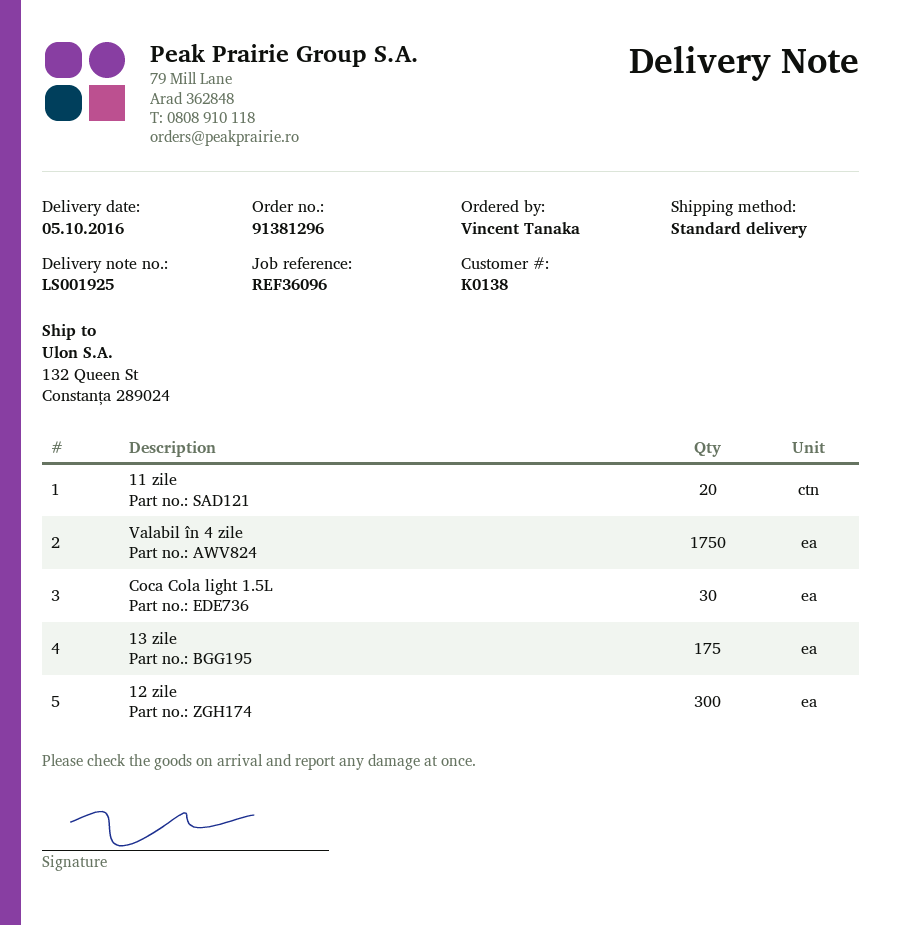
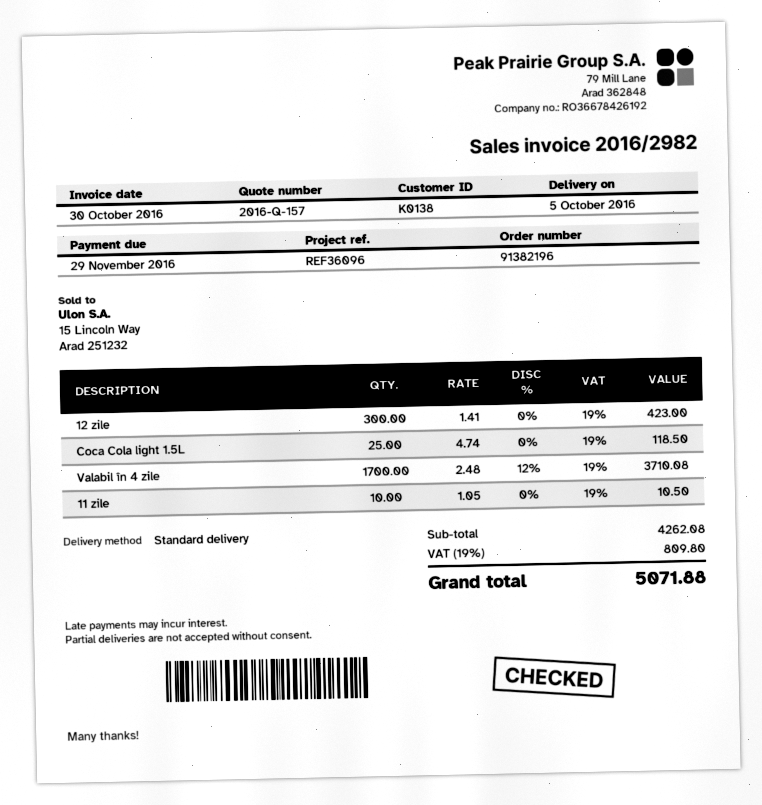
order number: 91381296 -> 91382196
11 zile: 20 -> 10
Valabil în 4 zile: 1750 -> 1700
Coca Cola light 1.5L: 30 -> 25
13 zile: 175 -> none

